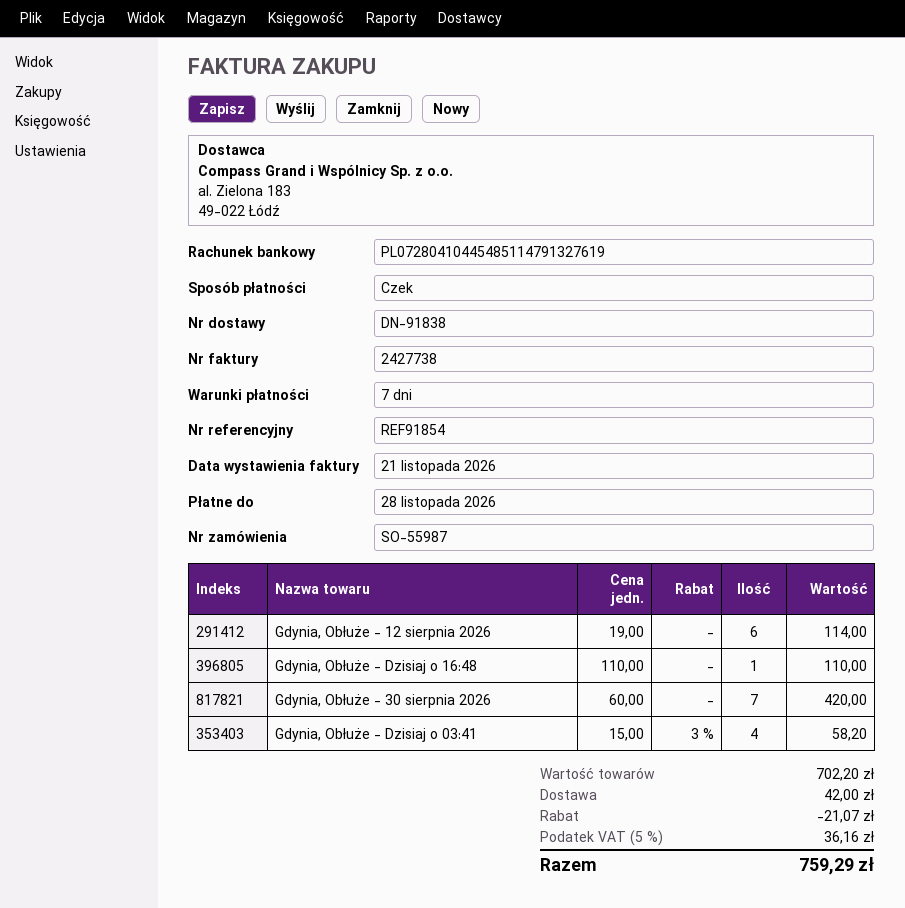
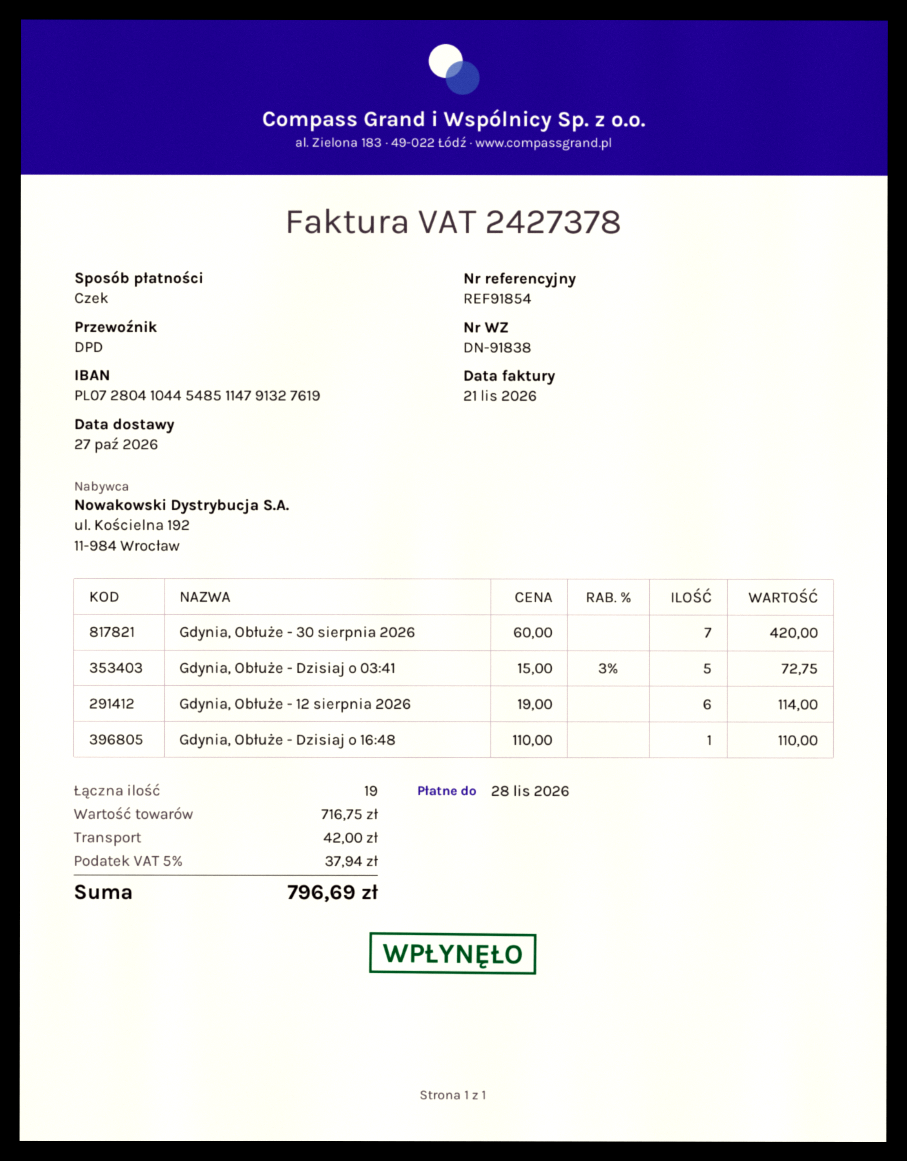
invoice number: 2427738 -> 2427378
Gdynia, Obłuże - Dzisiaj o 03:41: 4 x 15.00 - 3% = 58.20 -> 5 x 15.00 - 3% = 72.75
subtotal: 702.20 -> 716.75
discount: 21.07 -> none
tax: 5% = 36.16 -> 5% = 37.94
total: 759.29 -> 796.69

